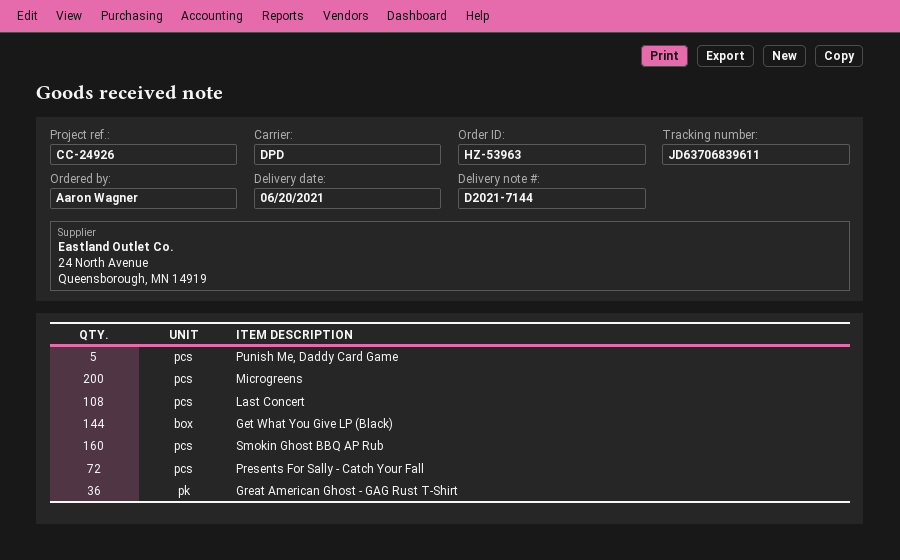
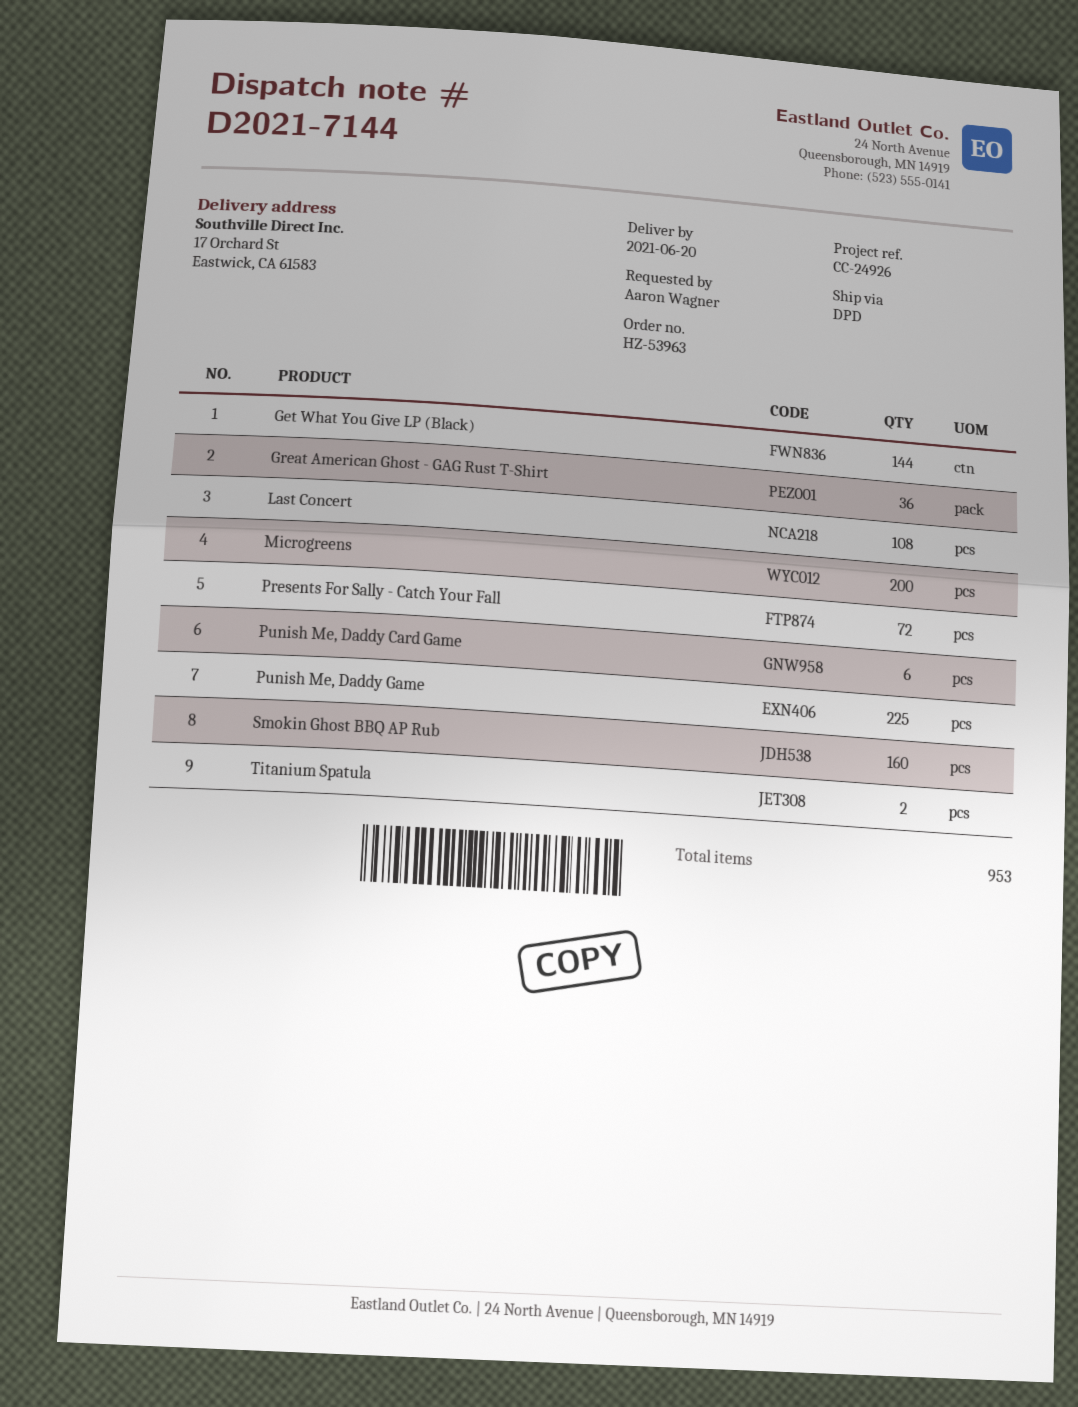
Punish Me, Daddy Card Game: 5 -> 6
Punish Me, Daddy Game: none -> 225
Titanium Spatula: none -> 2

